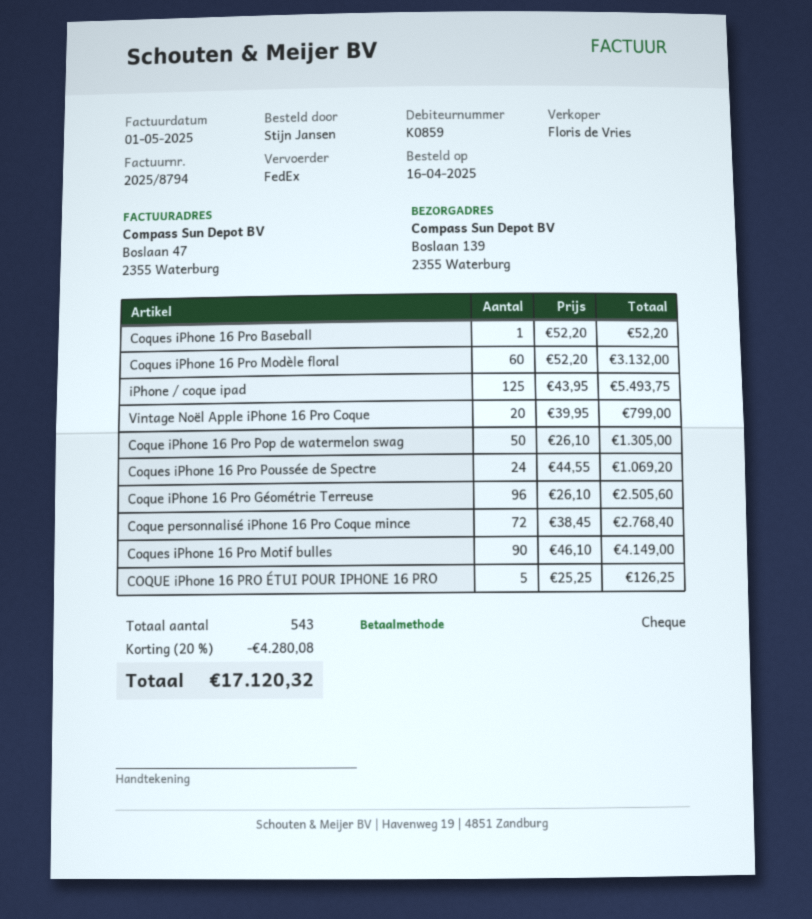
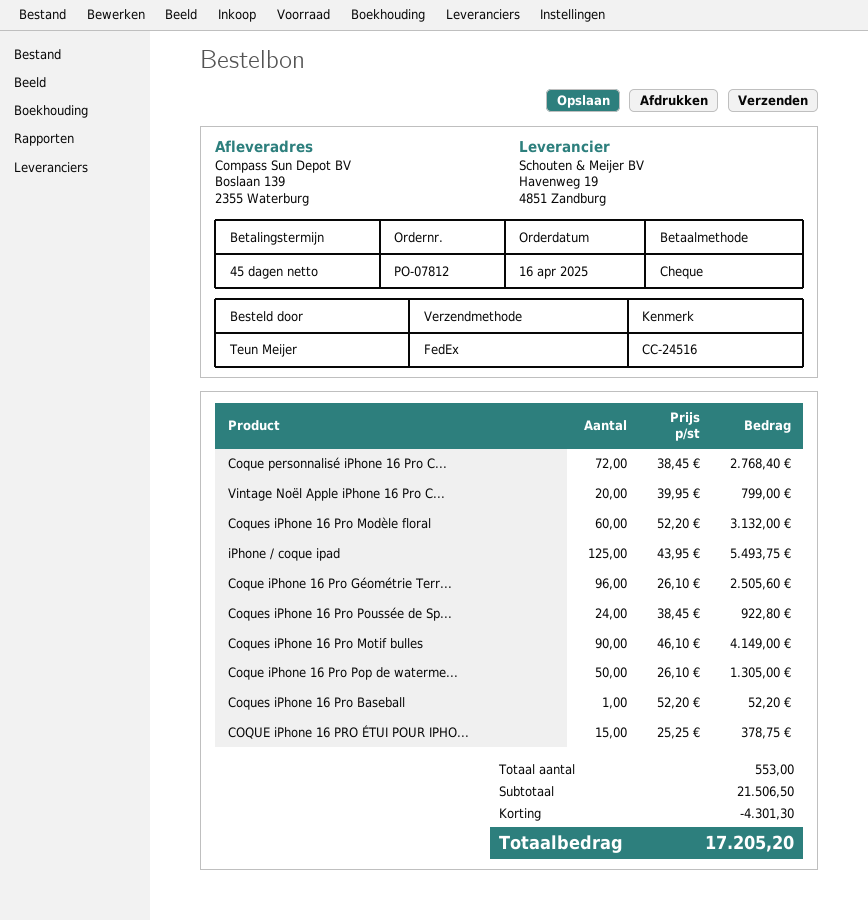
ordered by: Stijn Jansen -> Teun Meijer
Coques iPhone 16 Pro Poussée de Spectre: 24 x 44.55 = 1069.20 -> 24 x 38.45 = 922.80
COQUE iPhone 16 PRO ÉTUI POUR IPHONE 16 PRO: 5 x 25.25 = 126.25 -> 15 x 25.25 = 378.75
total quantity: 543 -> 553
discount: 4280.08 -> 4301.30
total: 17120.32 -> 17205.20

